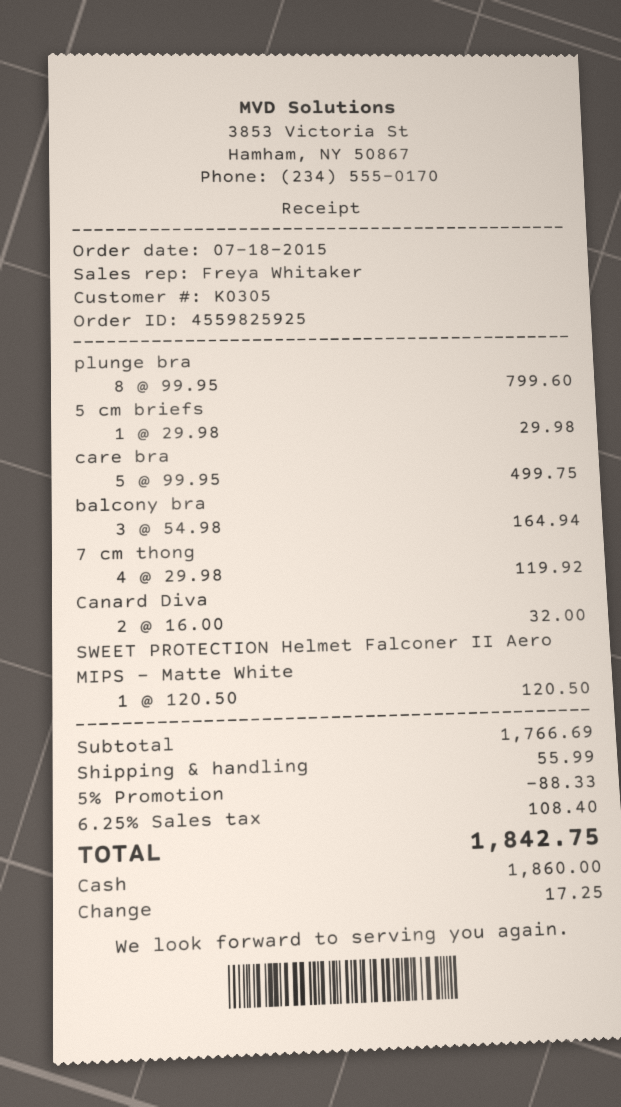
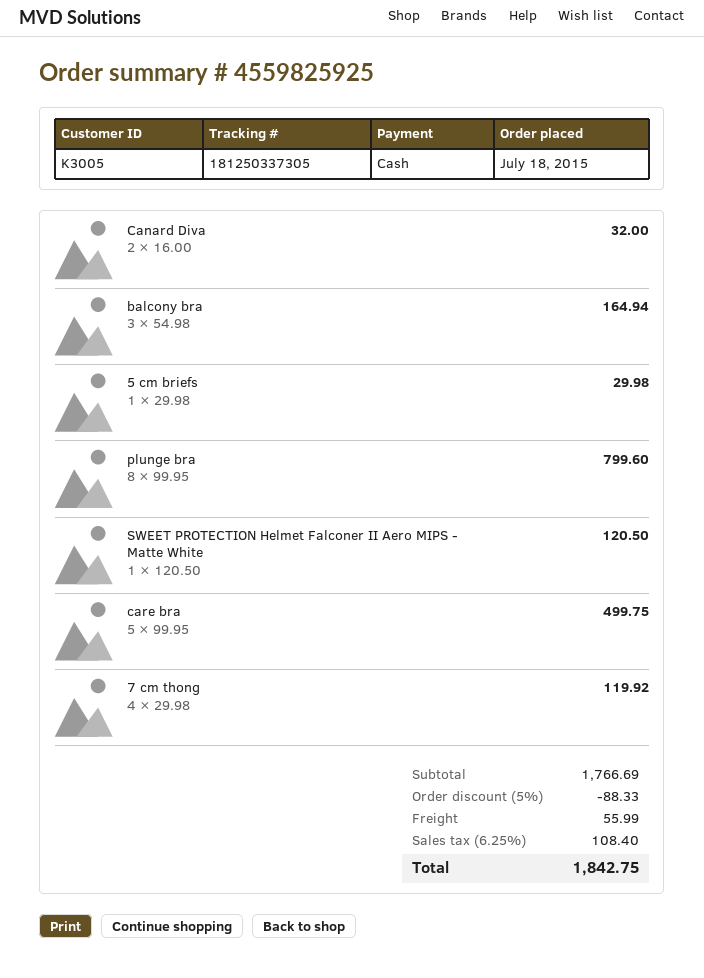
customer number: K0305 -> K3005

